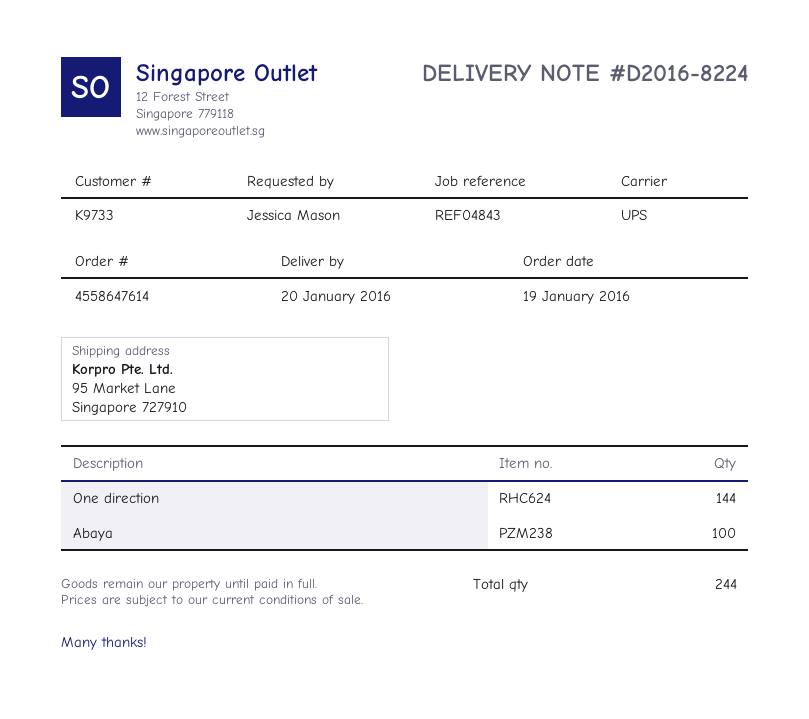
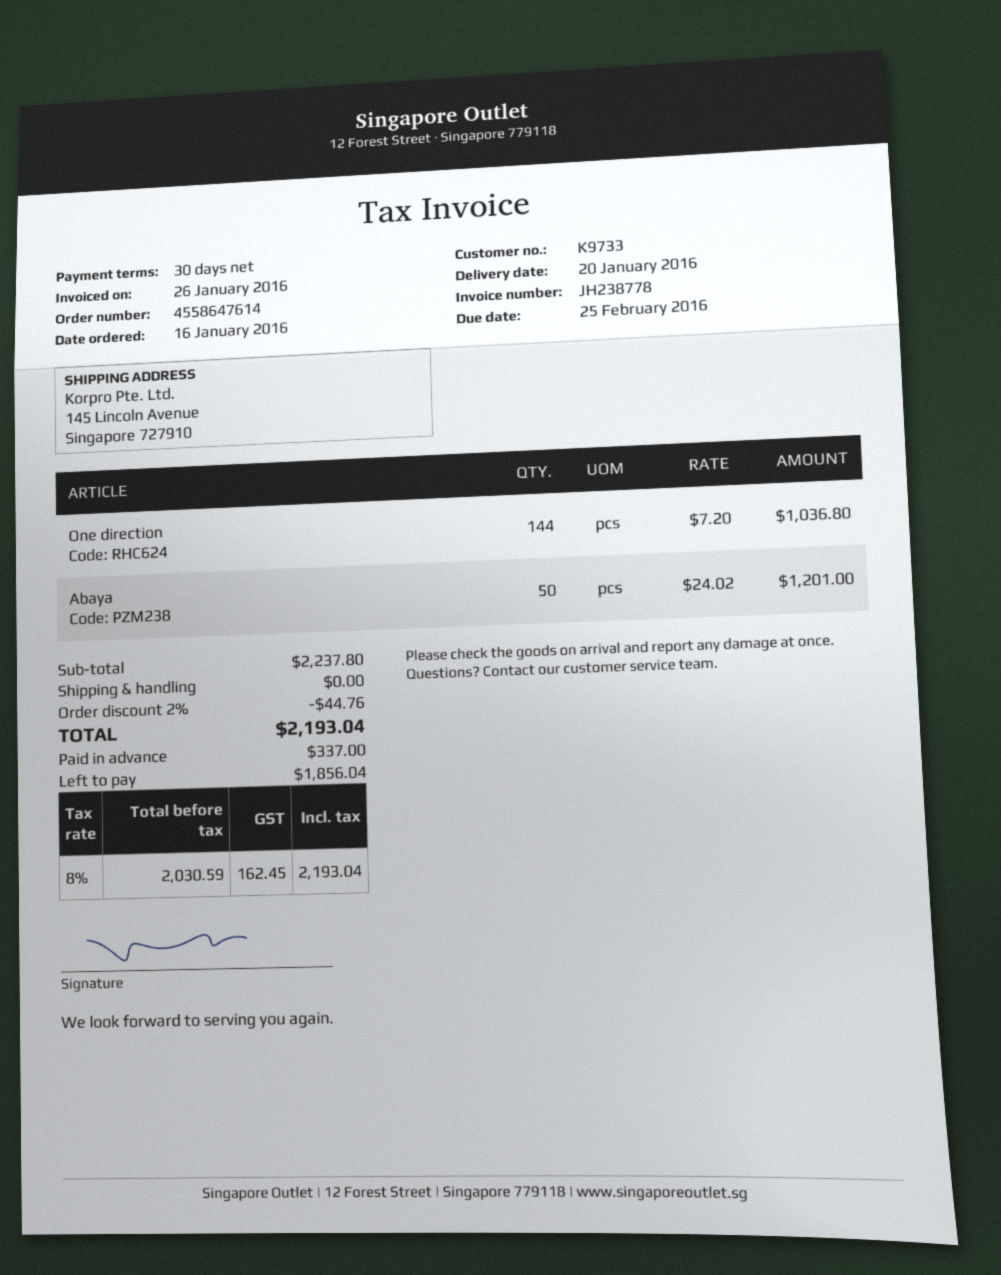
order date: 2016-01-19 -> 2016-01-16
ship to: 95 Market Lane, Singapore 727910 -> 145 Lincoln Avenue, Singapore 727910
Abaya: 100 -> 50

